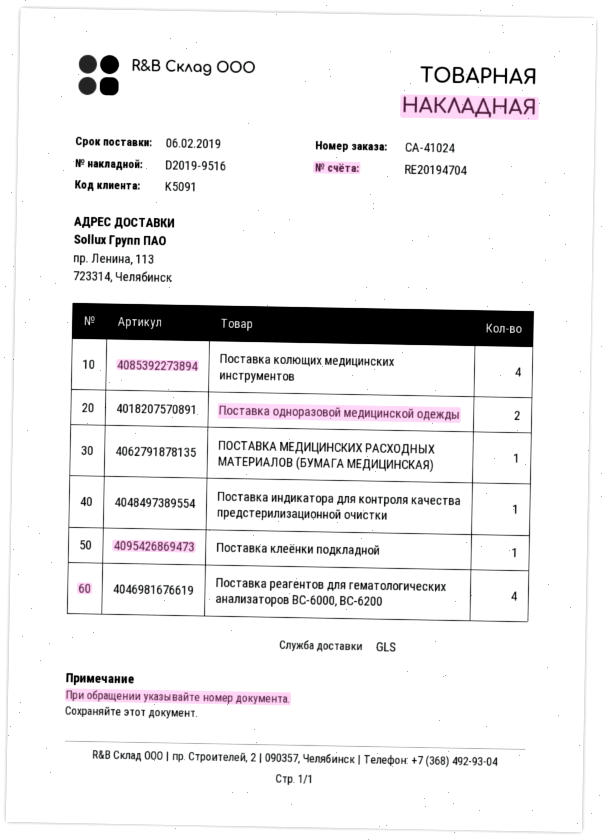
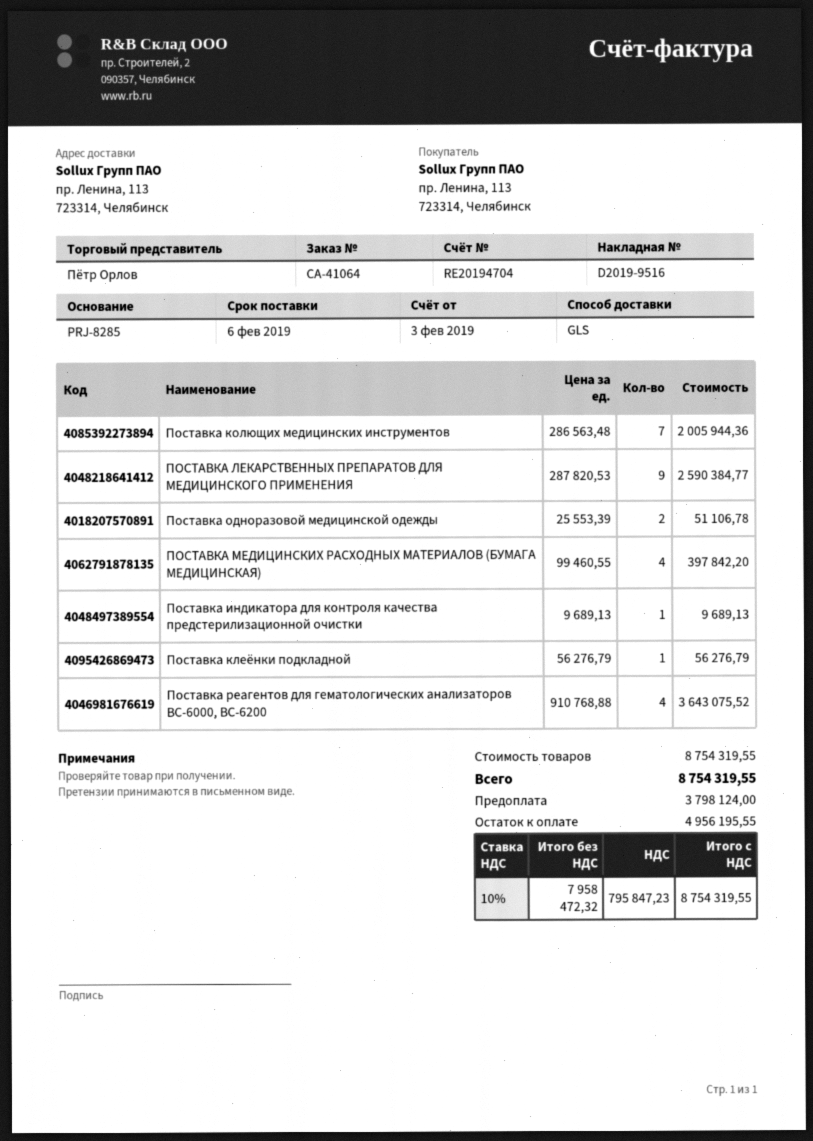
order number: CA-41024 -> CA-41064
Поставка колющих медицинских инструментов: 4 -> 7
ПОСТАВКА МЕДИЦИНСКИХ РАСХОДНЫХ МАТЕРИАЛОВ (БУМАГА МЕДИЦИНСКАЯ): 1 -> 4
ПОСТАВКА ЛЕКАРСТВЕННЫХ ПРЕПАРАТОВ ДЛЯ МЕДИЦИНСКОГО ПРИМЕНЕНИЯ: none -> 9

